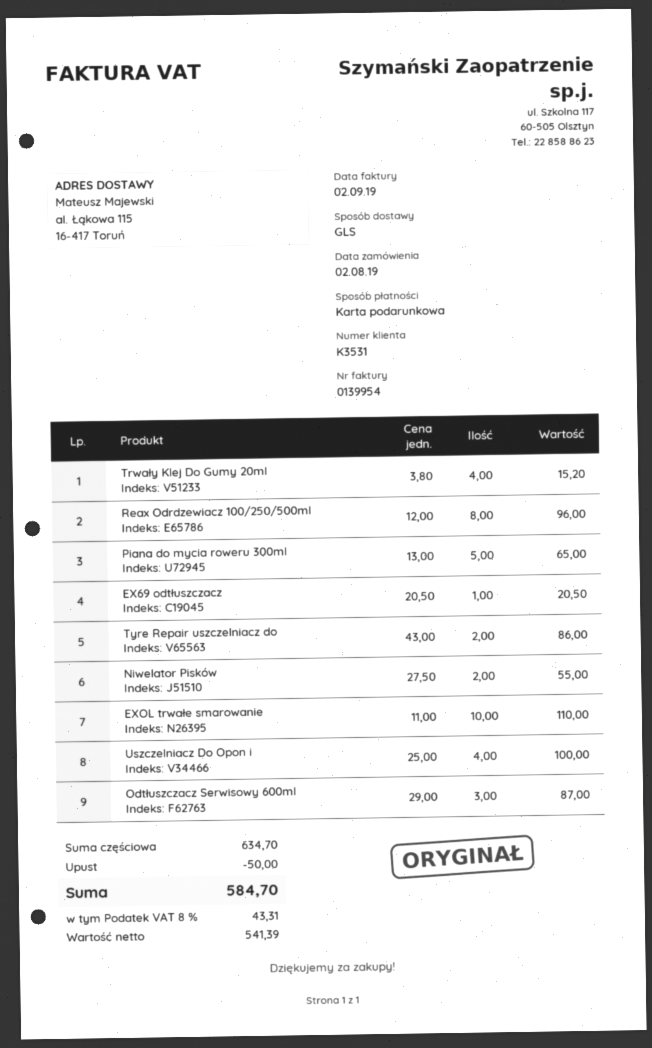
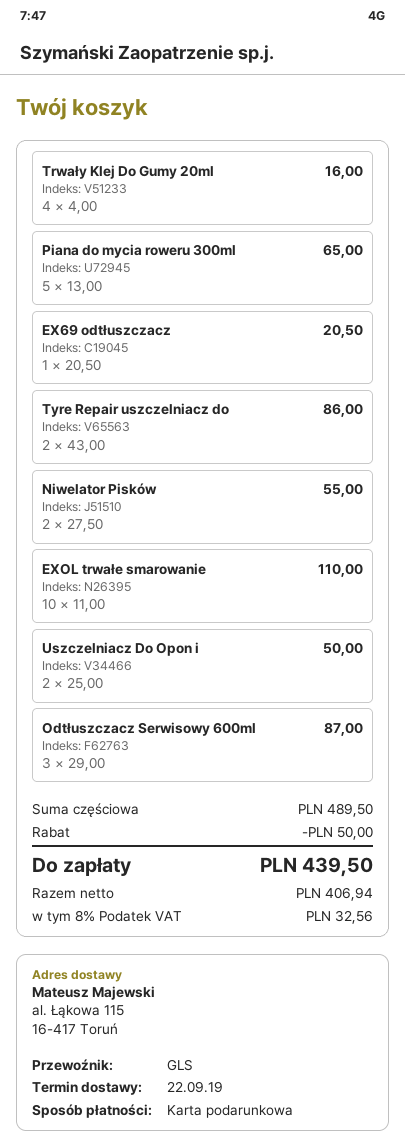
Trwały Klej Do Gumy 20ml: 4 x 3.80 = 15.20 -> 4 x 4.00 = 16.00
Reax Odrdzewiacz 100/250/500ml: 8 x 12.00 = 96.00 -> none
Uszczelniacz Do Opon i: 4 x 25.00 = 100.00 -> 2 x 25.00 = 50.00
subtotal: 634.70 -> 489.50
net: 541.39 -> 406.94
tax: 8% = 43.31 -> 8% = 32.56
total: 584.70 -> 439.50

